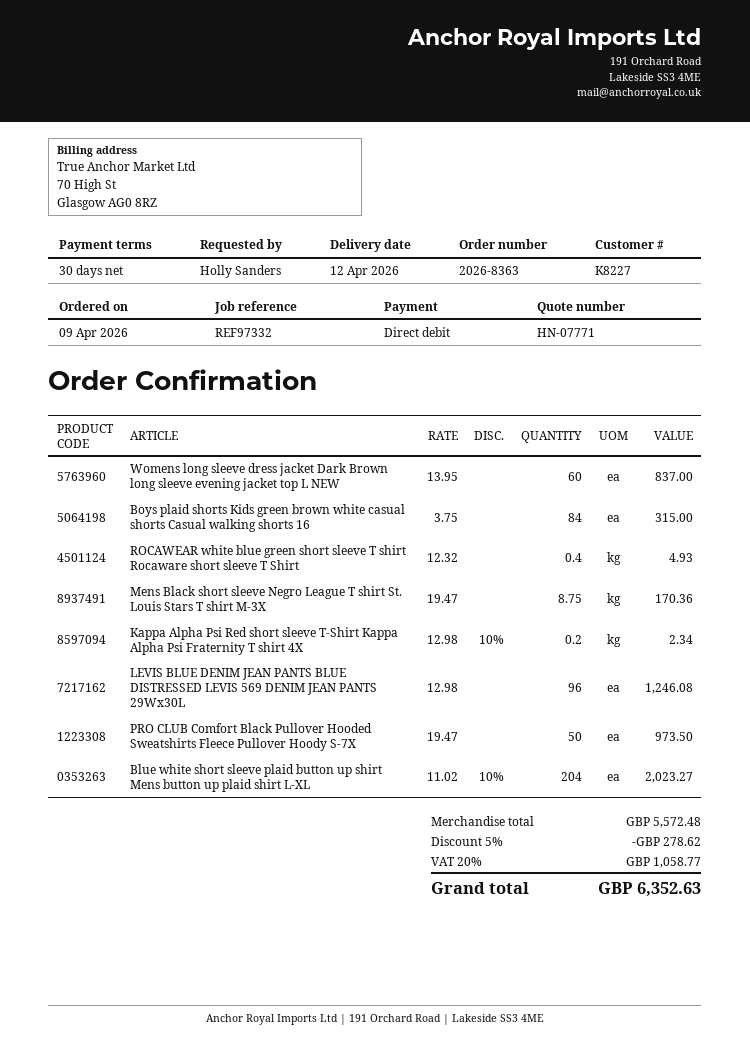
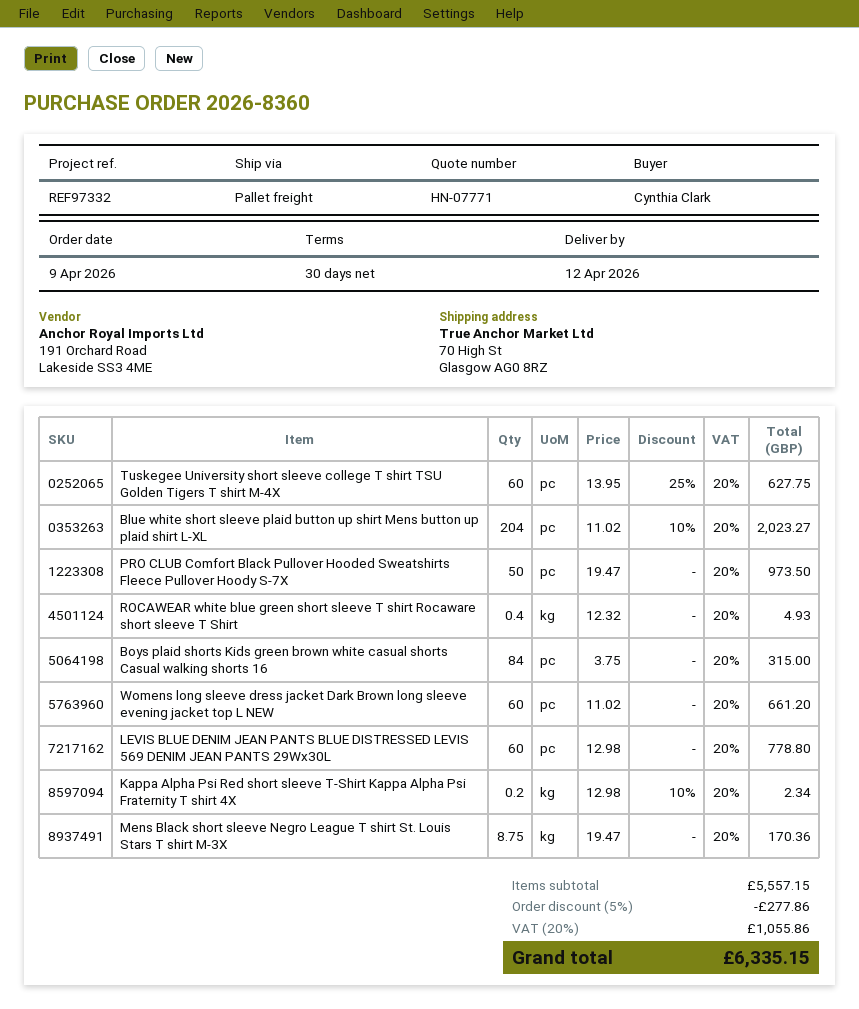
order number: 2026-8363 -> 2026-8360
ordered by: Holly Sanders -> Cynthia Clark
Womens long sleeve dress jacket Dark Brown long sleeve evening jacket top L NEW: 60 x 13.95 = 837.00 -> 60 x 11.02 = 661.20
LEVIS BLUE DENIM JEAN PANTS BLUE DISTRESSED LEVIS 569 DENIM JEAN PANTS 29Wx30L: 96 x 12.98 = 1246.08 -> 60 x 12.98 = 778.80
Tuskegee University short sleeve college T shirt TSU Golden Tigers T shirt M-4X: none -> 60 x 13.95 - 25% = 627.75
subtotal: 5572.48 -> 5557.15
discount: 5% = 278.62 -> 5% = 277.86
tax: 20% = 1058.77 -> 20% = 1055.86
total: 6352.63 -> 6335.15

